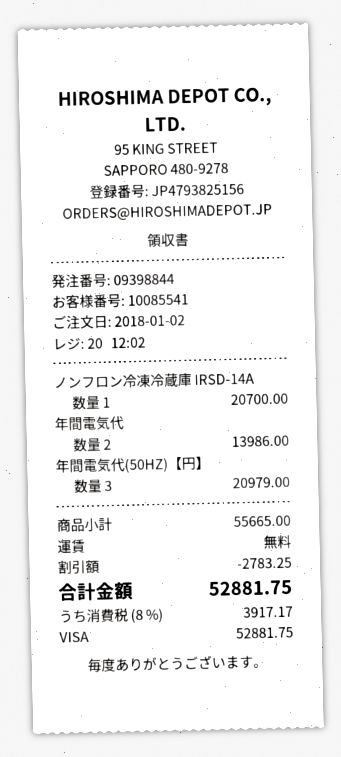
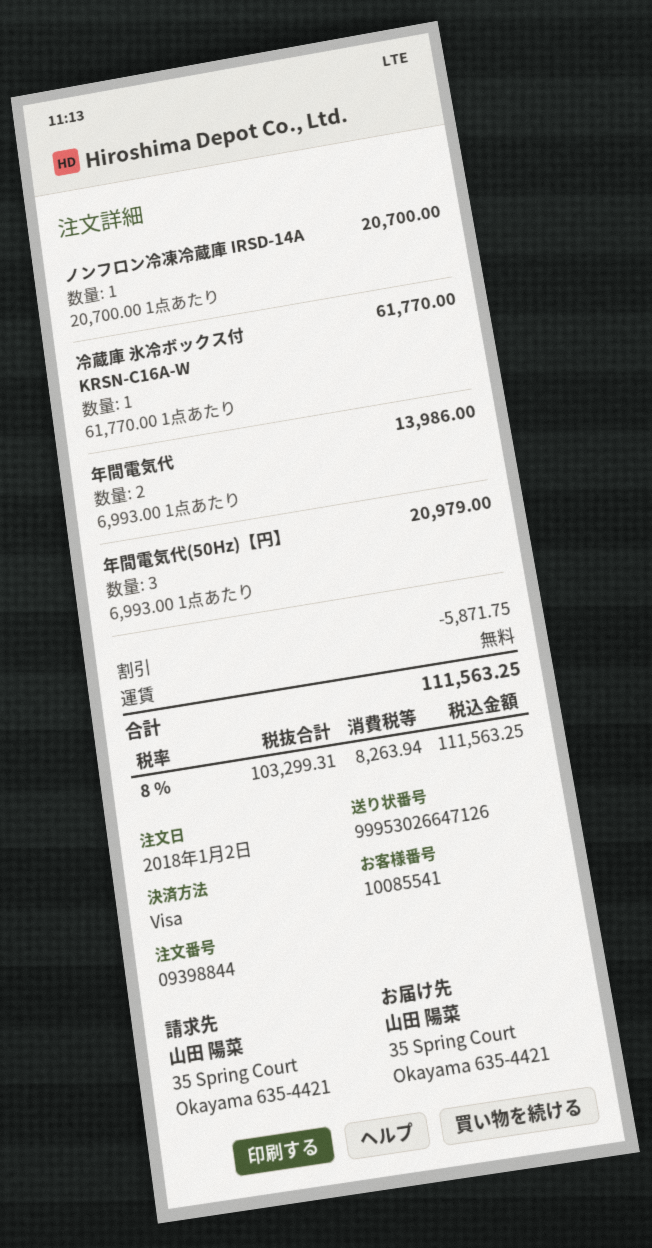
冷蔵庫 氷冷ボックス付 KRSN-C16A-W: none -> 1 for 61770.00
discount: 2783.25 -> 5871.75
tax: 8% = 3917.17 -> 8% = 8263.94
total: 52881.75 -> 111563.25

